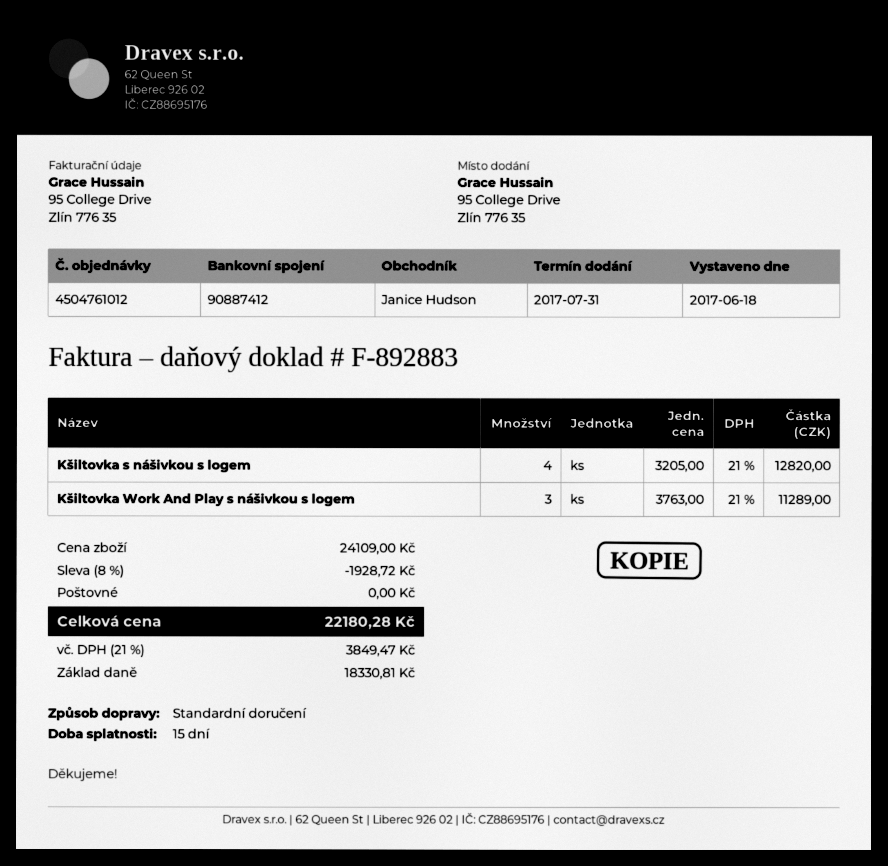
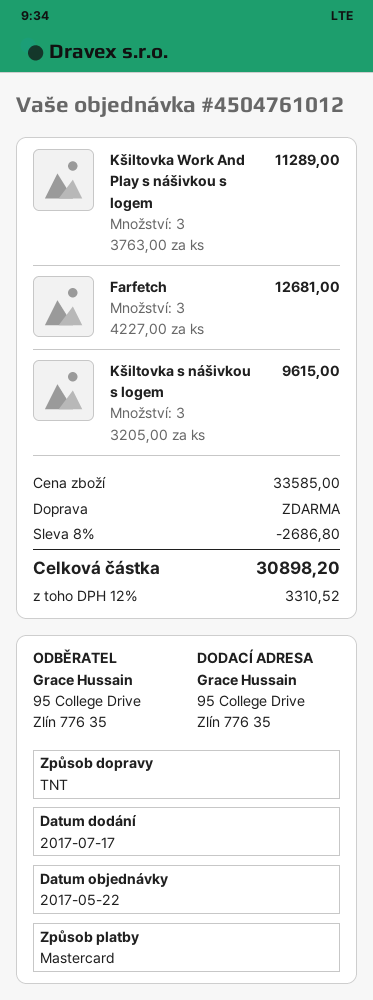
delivery date: 2017-07-31 -> 2017-07-17
shipping method: standard -> TNT
Kšiltovka s nášivkou s logem: 4 x 3205.00 = 12820.00 -> 3 x 3205.00 = 9615.00
Farfetch: none -> 3 x 4227.00 = 12681.00
subtotal: 24109.00 -> 33585.00
discount: 8% = 1928.72 -> 8% = 2686.80
tax: 21% = 3849.47 -> 12% = 3310.52
total: 22180.28 -> 30898.20

